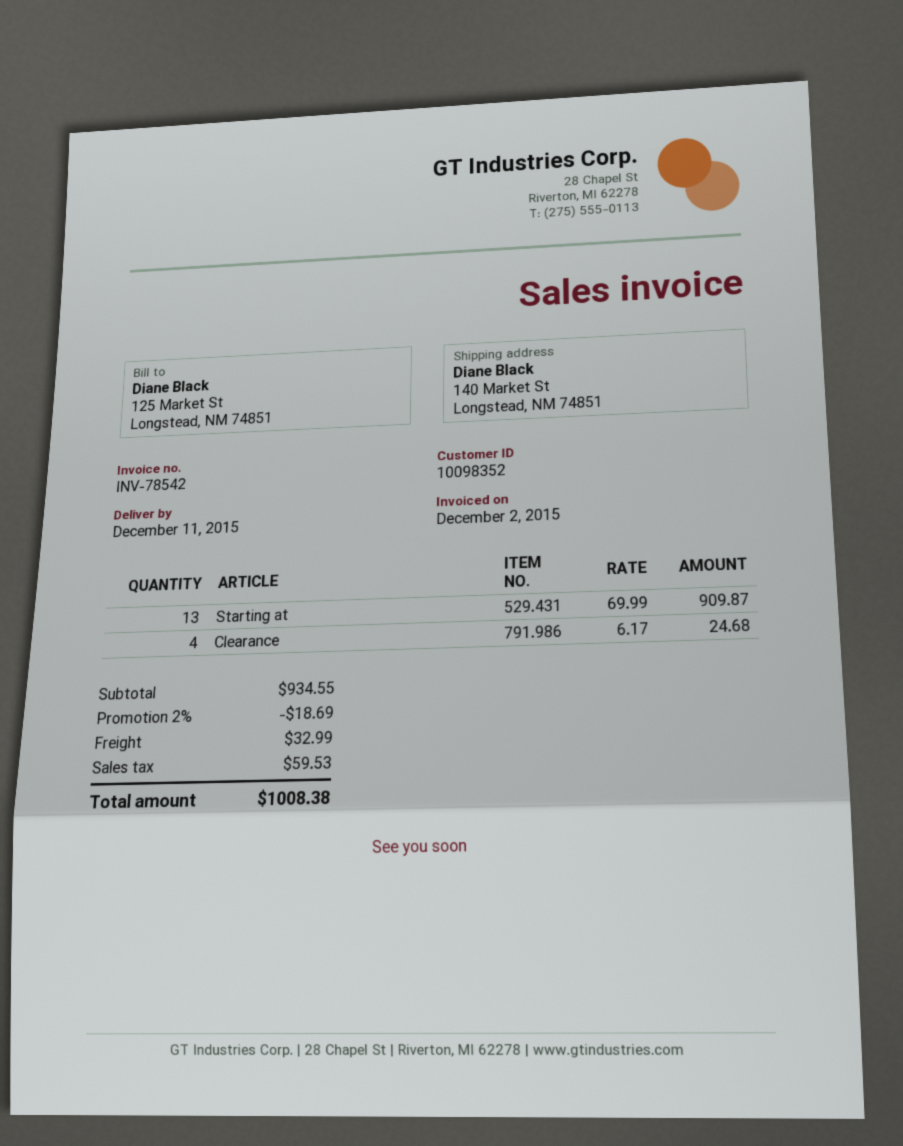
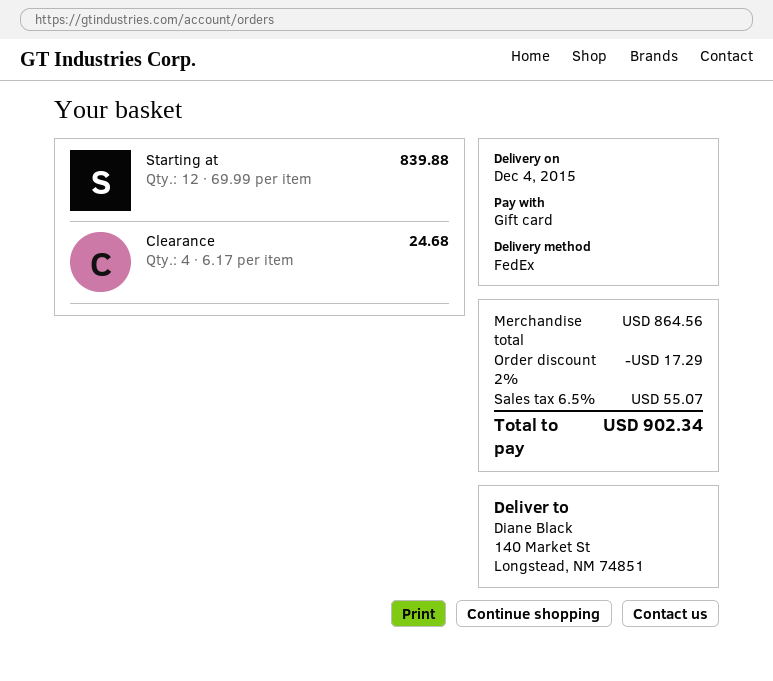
delivery date: 2015-12-11 -> 2015-12-04
Starting at: 13 x 69.99 = 909.87 -> 12 x 69.99 = 839.88
subtotal: 934.55 -> 864.56
discount: 2% = 18.69 -> 2% = 17.29
shipping: 32.99 -> none
tax: 59.53 -> 55.07
total: 1008.38 -> 902.34

